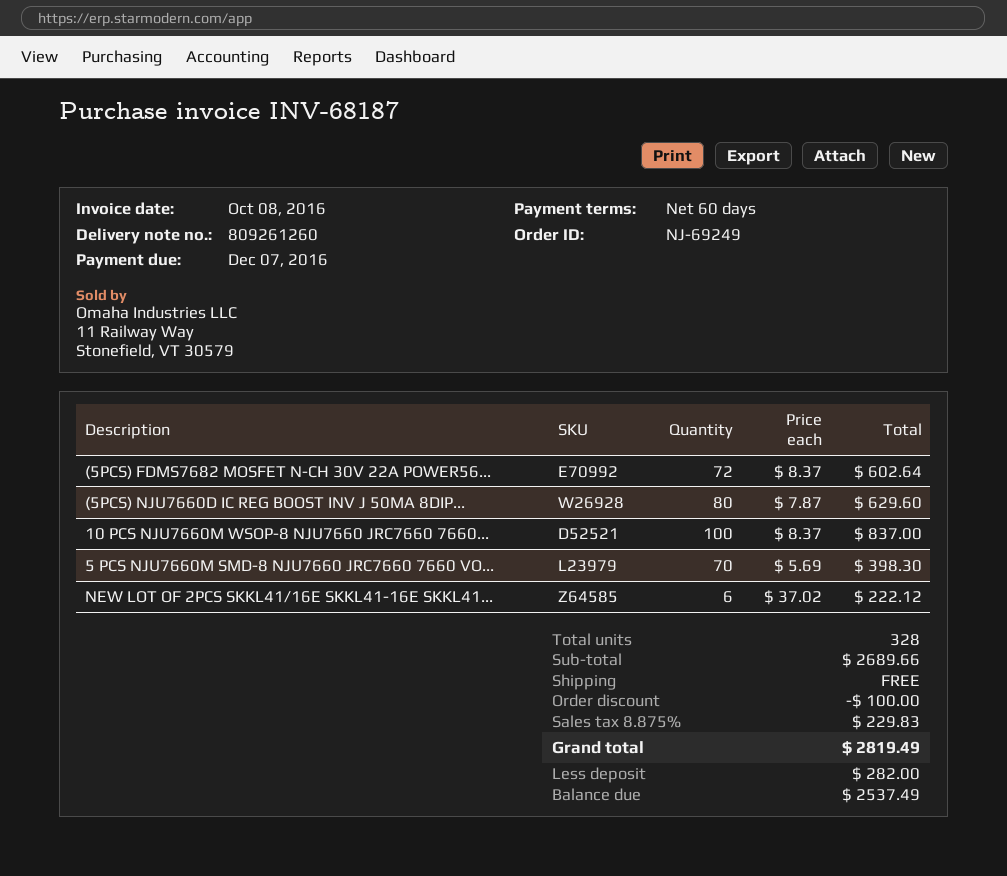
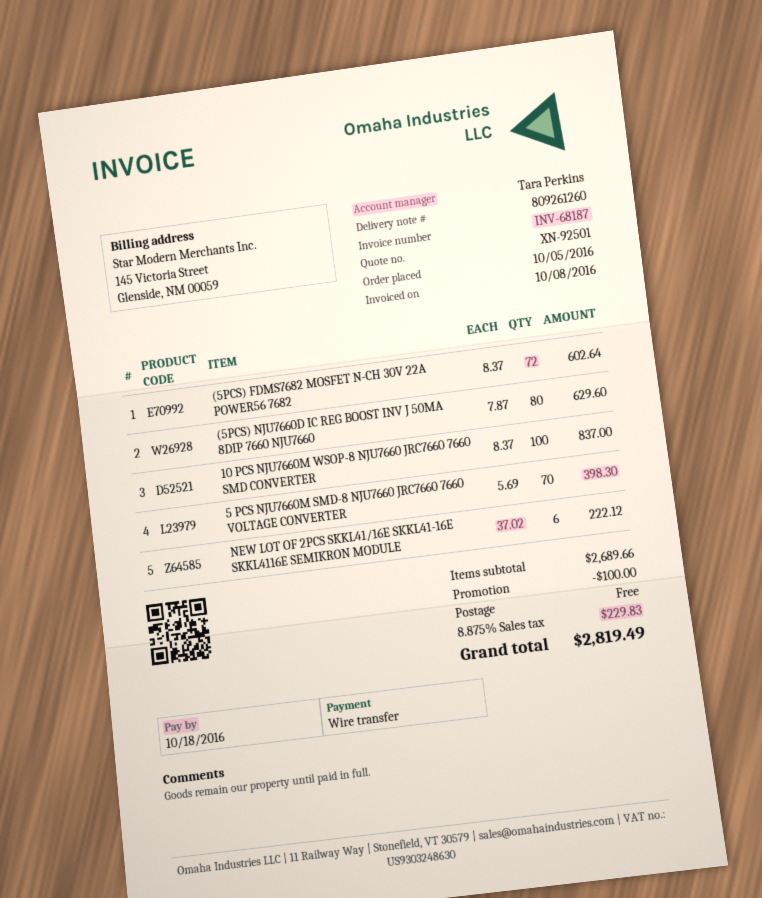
due date: 2016-12-07 -> 2016-10-18

